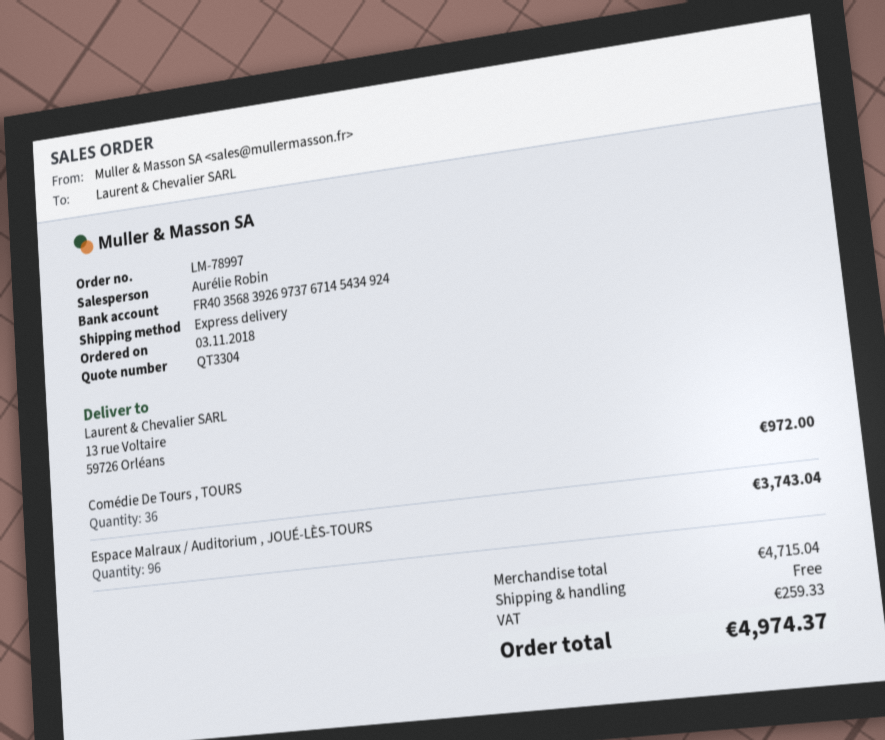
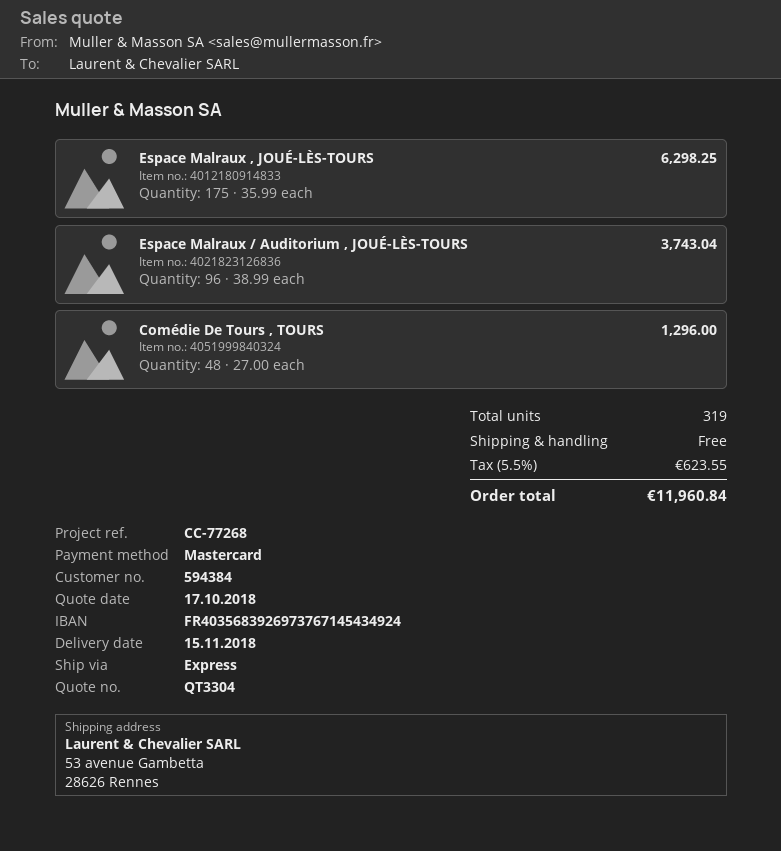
ship to: 13 rue Voltaire, 59726 Orléans -> 53 avenue Gambetta, 28626 Rennes
Comédie De Tours , TOURS: 36 for 972.00 -> 48 for 1296.00
Espace Malraux , JOUÉ-LÈS-TOURS: none -> 175 for 6298.25
tax: 259.33 -> 623.55
total: 4974.37 -> 11960.84

